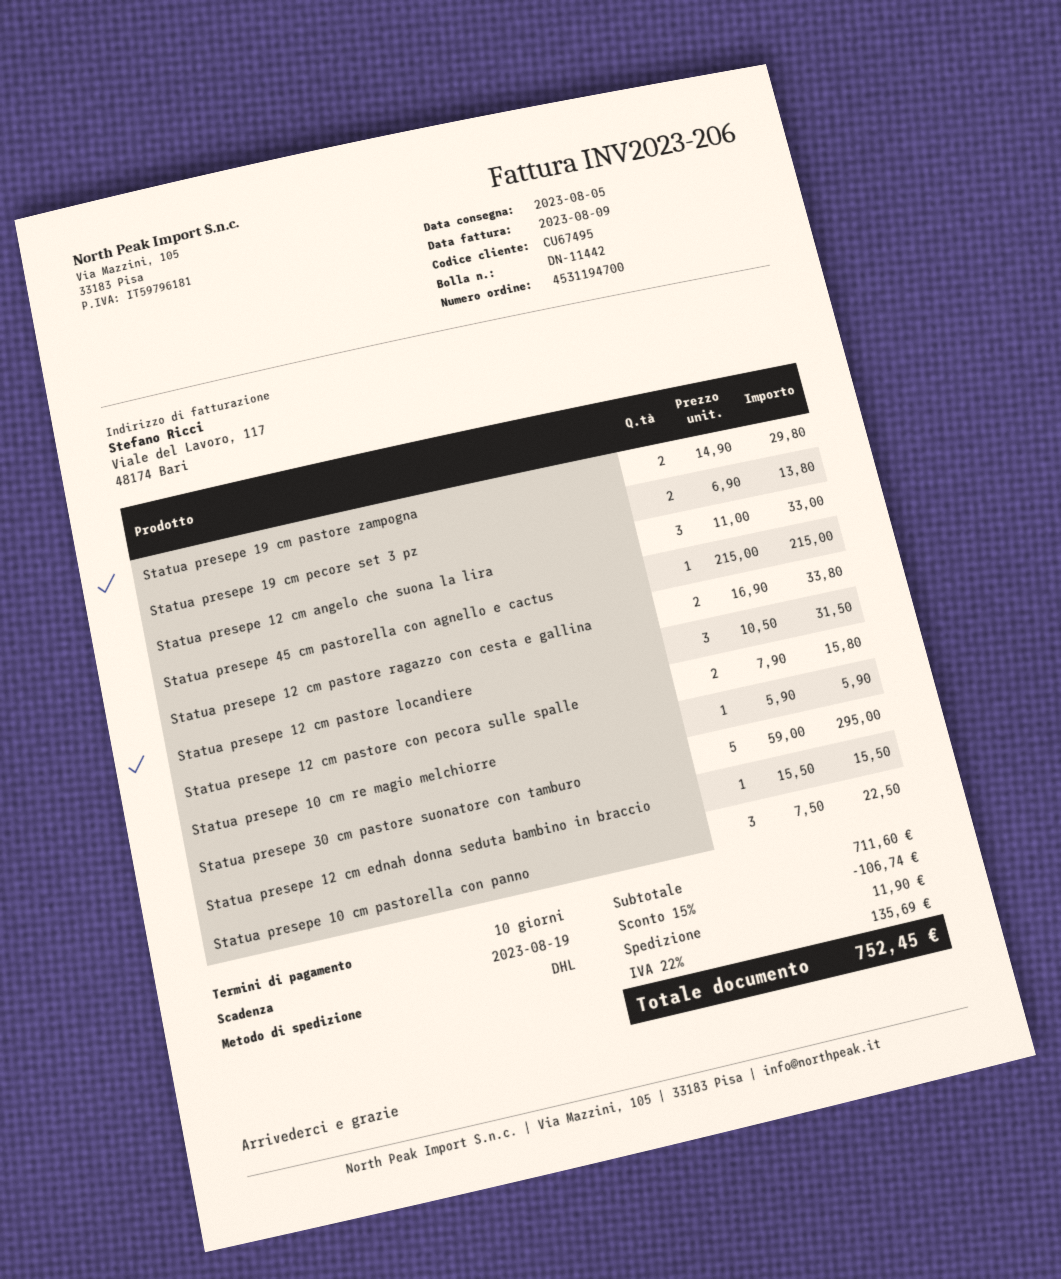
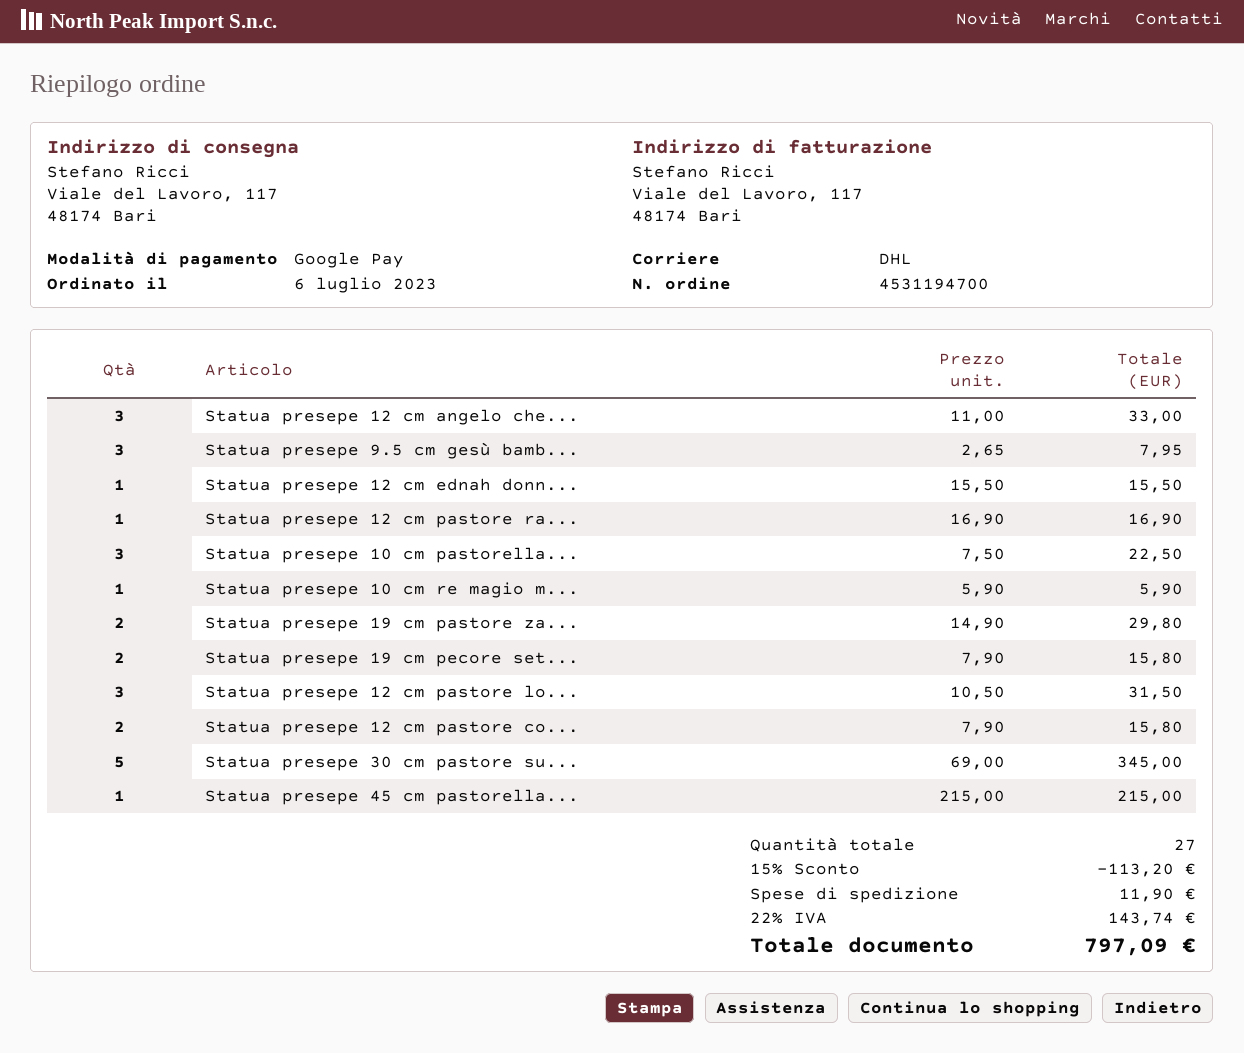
Statua presepe 19 cm pecore set 3 pz: 2 x 6.90 = 13.80 -> 2 x 7.90 = 15.80
Statua presepe 12 cm pastore ragazzo con cesta e gallina: 2 x 16.90 = 33.80 -> 1 x 16.90 = 16.90
Statua presepe 30 cm pastore suonatore con tamburo: 5 x 59.00 = 295.00 -> 5 x 69.00 = 345.00
Statua presepe 9.5 cm gesù bamb...: none -> 3 x 2.65 = 7.95
discount: 15% = 106.74 -> 15% = 113.20
tax: 22% = 135.69 -> 22% = 143.74
total: 752.45 -> 797.09

